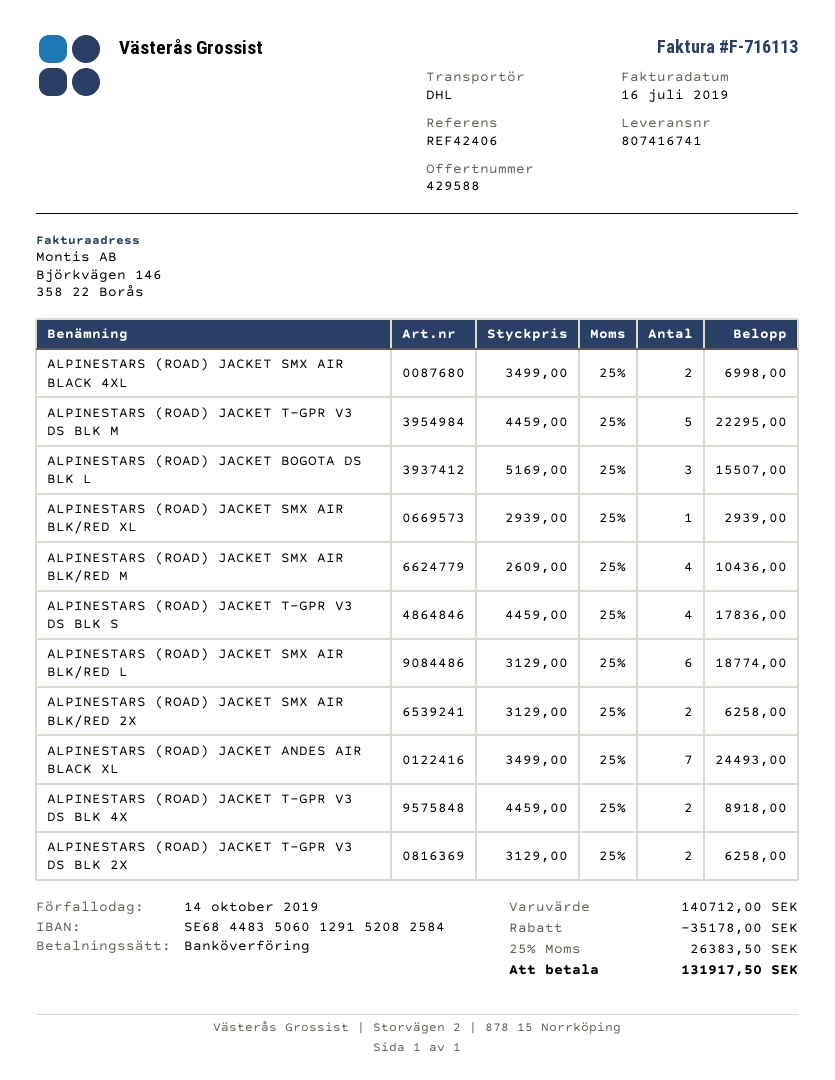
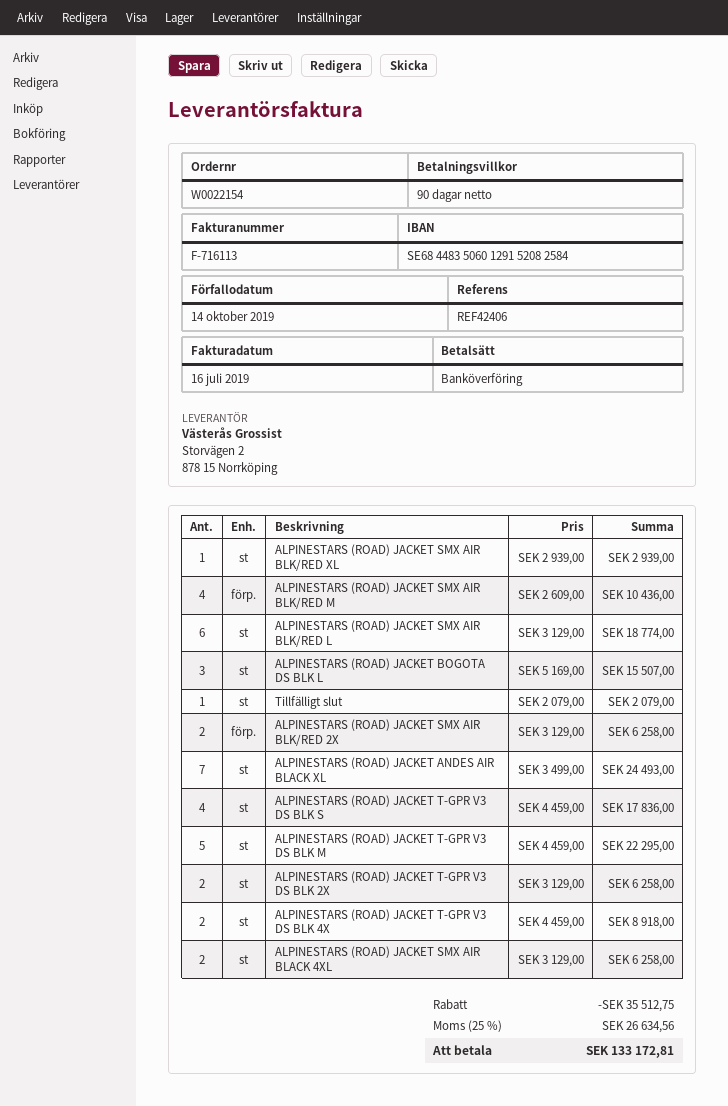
ALPINESTARS (ROAD) JACKET SMX AIR BLACK 4XL: 2 x 3499.00 = 6998.00 -> 2 x 3129.00 = 6258.00
Tillfälligt slut: none -> 1 x 2079.00 = 2079.00
discount: 35178.00 -> 35512.75
tax: 25% = 26383.50 -> 25% = 26634.56
total: 131917.50 -> 133172.81

